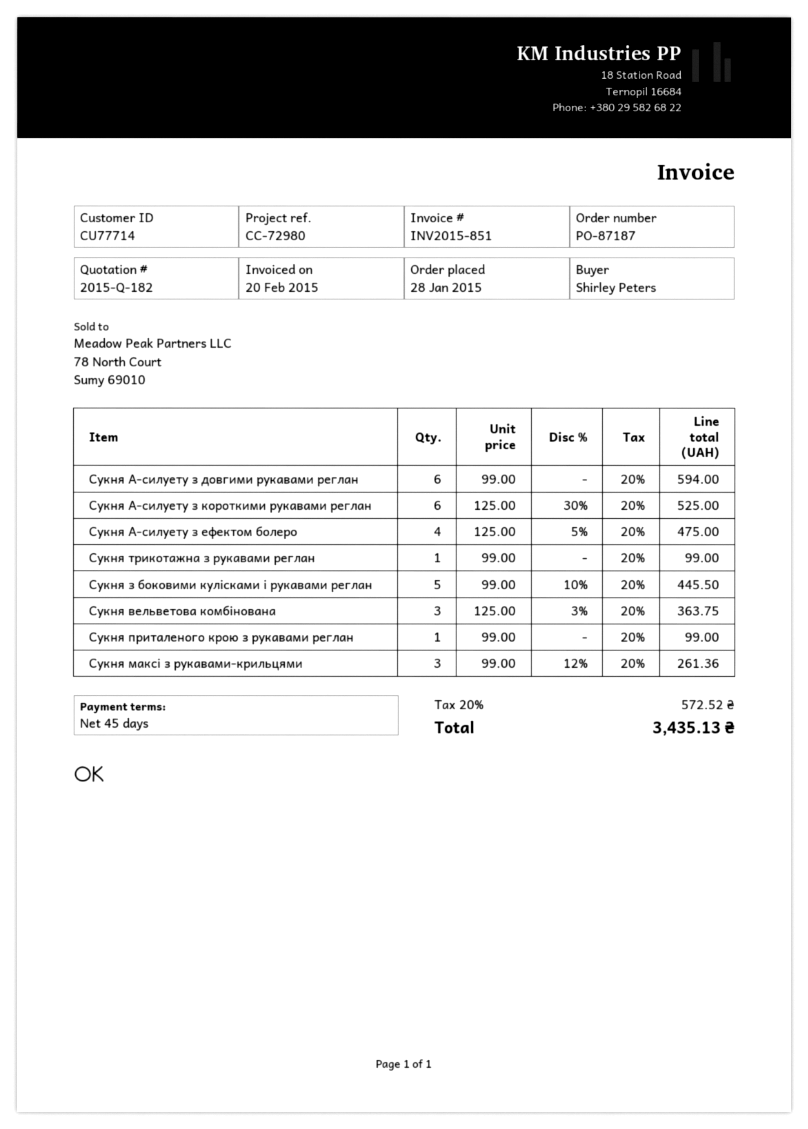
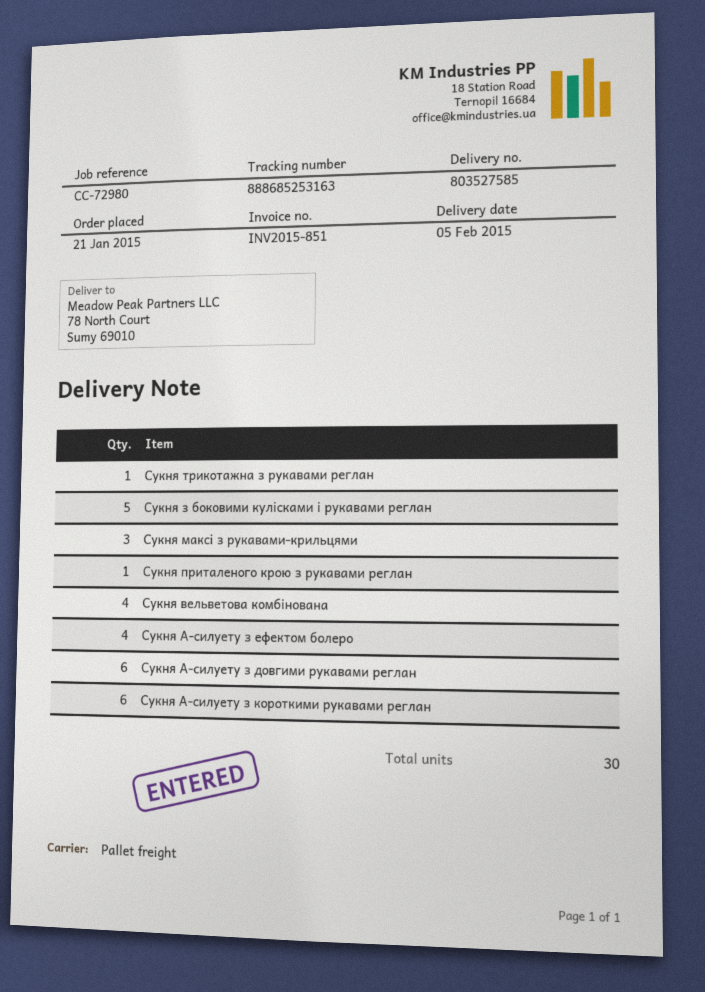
order date: 2015-01-28 -> 2015-01-21
Сукня вельветова комбінована: 3 -> 4

